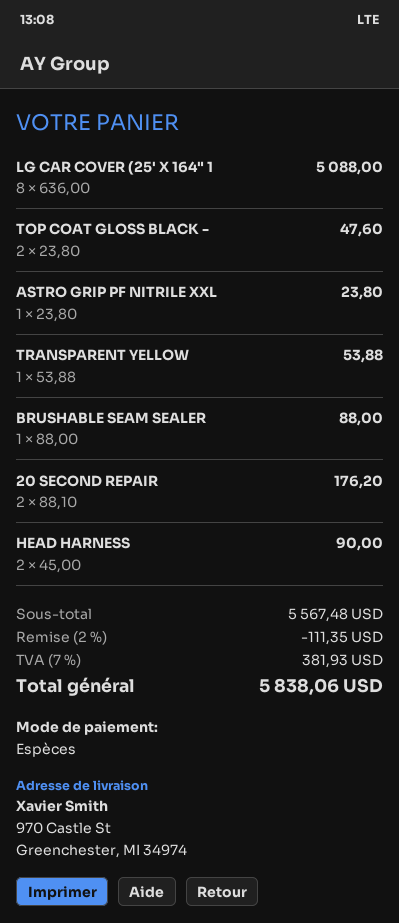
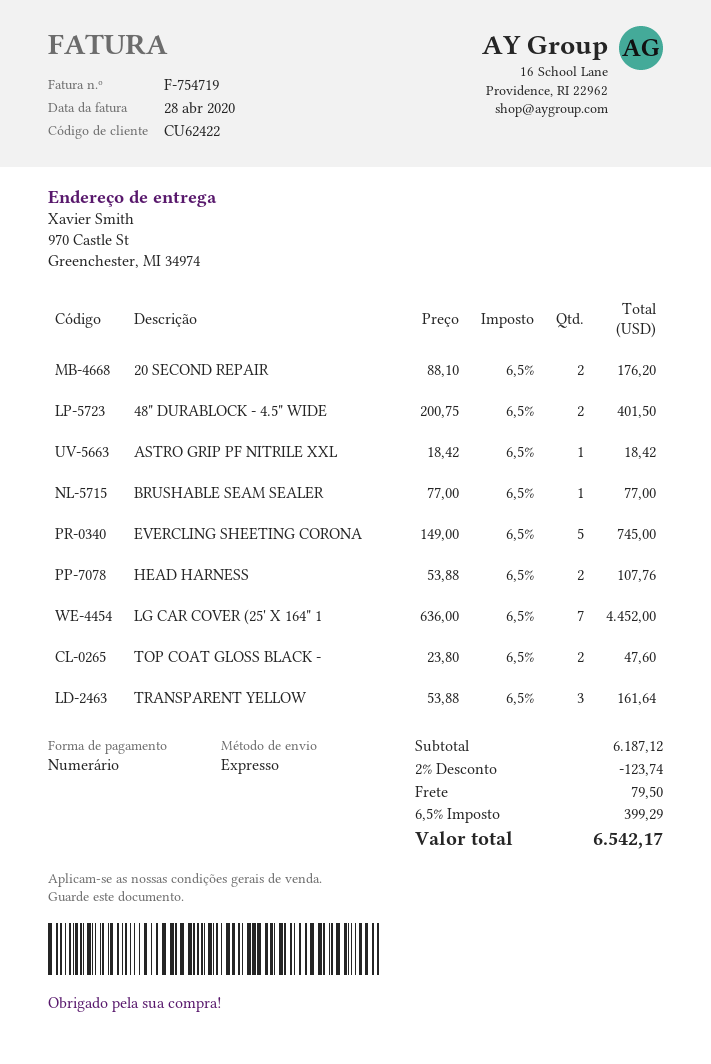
LG CAR COVER (25' X 164" 1: 8 x 636.00 = 5088.00 -> 7 x 636.00 = 4452.00
ASTRO GRIP PF NITRILE XXL: 1 x 23.80 = 23.80 -> 1 x 18.42 = 18.42
TRANSPARENT YELLOW: 1 x 53.88 = 53.88 -> 3 x 53.88 = 161.64
BRUSHABLE SEAM SEALER: 1 x 88.00 = 88.00 -> 1 x 77.00 = 77.00
HEAD HARNESS: 2 x 45.00 = 90.00 -> 2 x 53.88 = 107.76
48" DURABLOCK - 4.5" WIDE: none -> 2 x 200.75 = 401.50
EVERCLING SHEETING CORONA: none -> 5 x 149.00 = 745.00
subtotal: 5567.48 -> 6187.12
discount: 2% = 111.35 -> 2% = 123.74
shipping: none -> 79.50
tax: 7% = 381.93 -> 6.5% = 399.29
total: 5838.06 -> 6542.17

